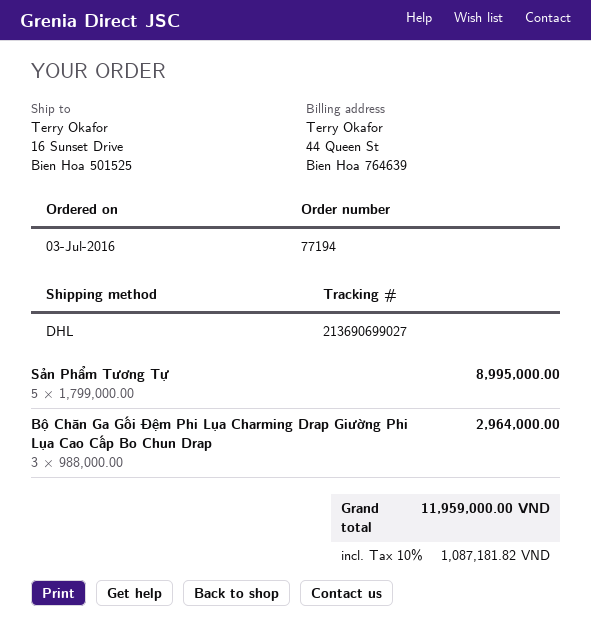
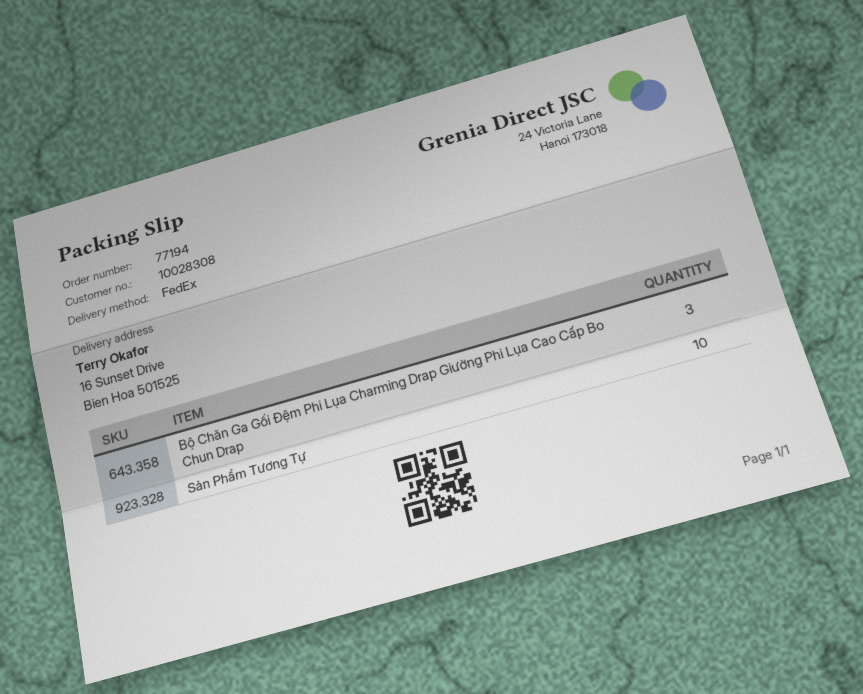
shipping method: DHL -> FedEx
Sản Phẩm Tương Tự: 5 -> 10

